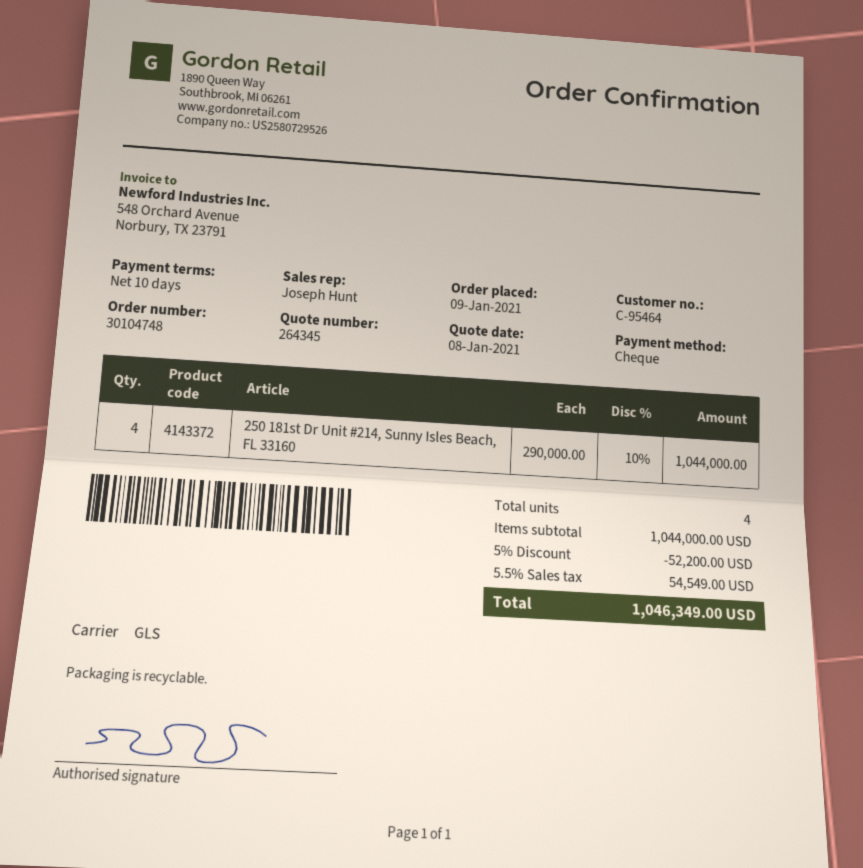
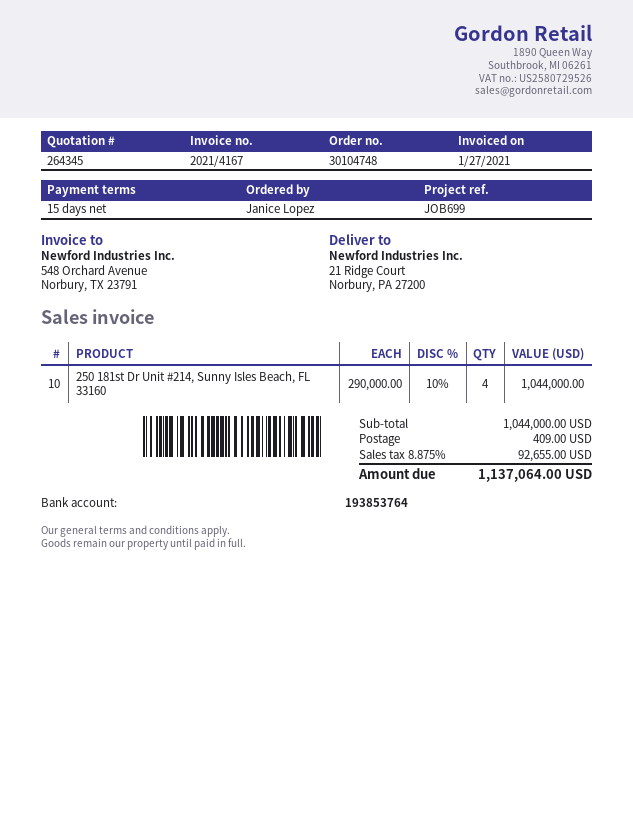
payment terms: 10 days -> 15 days
discount: 5% = 52200.00 -> none
shipping: none -> 409.00
tax: 5.5% = 54549.00 -> 8.875% = 92655.00
total: 1046349.00 -> 1137064.00

